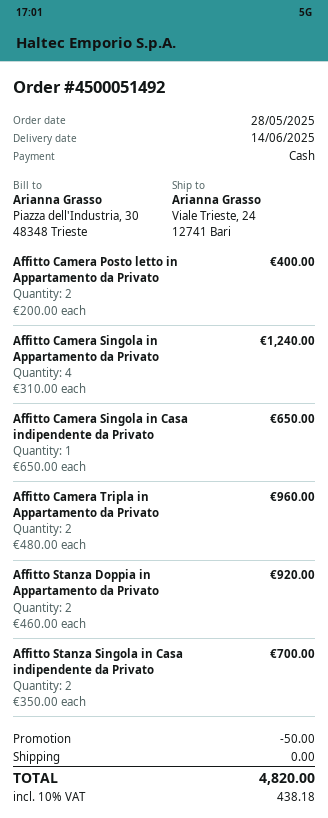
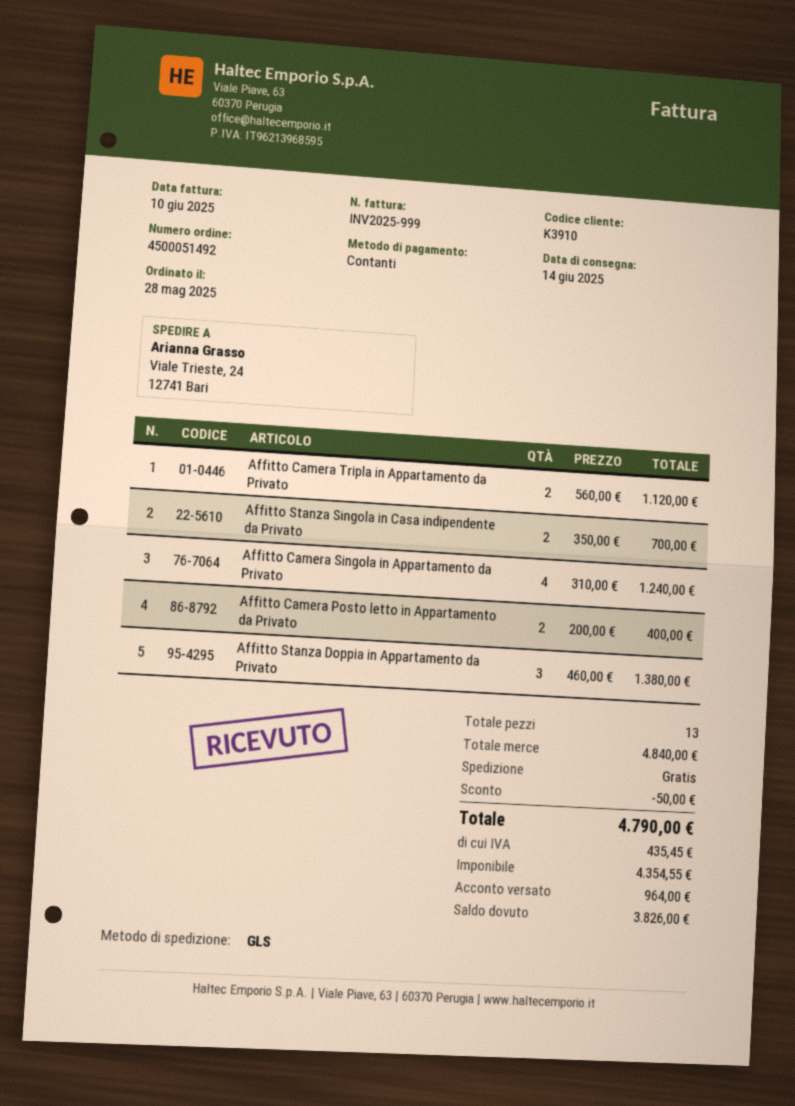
Affitto Camera Singola in Casa indipendente da Privato: 1 x 650.00 = 650.00 -> none
Affitto Camera Tripla in Appartamento da Privato: 2 x 480.00 = 960.00 -> 2 x 560.00 = 1120.00
Affitto Stanza Doppia in Appartamento da Privato: 2 x 460.00 = 920.00 -> 3 x 460.00 = 1380.00
tax: 438.18 -> 435.45
total: 4820.00 -> 4790.00

